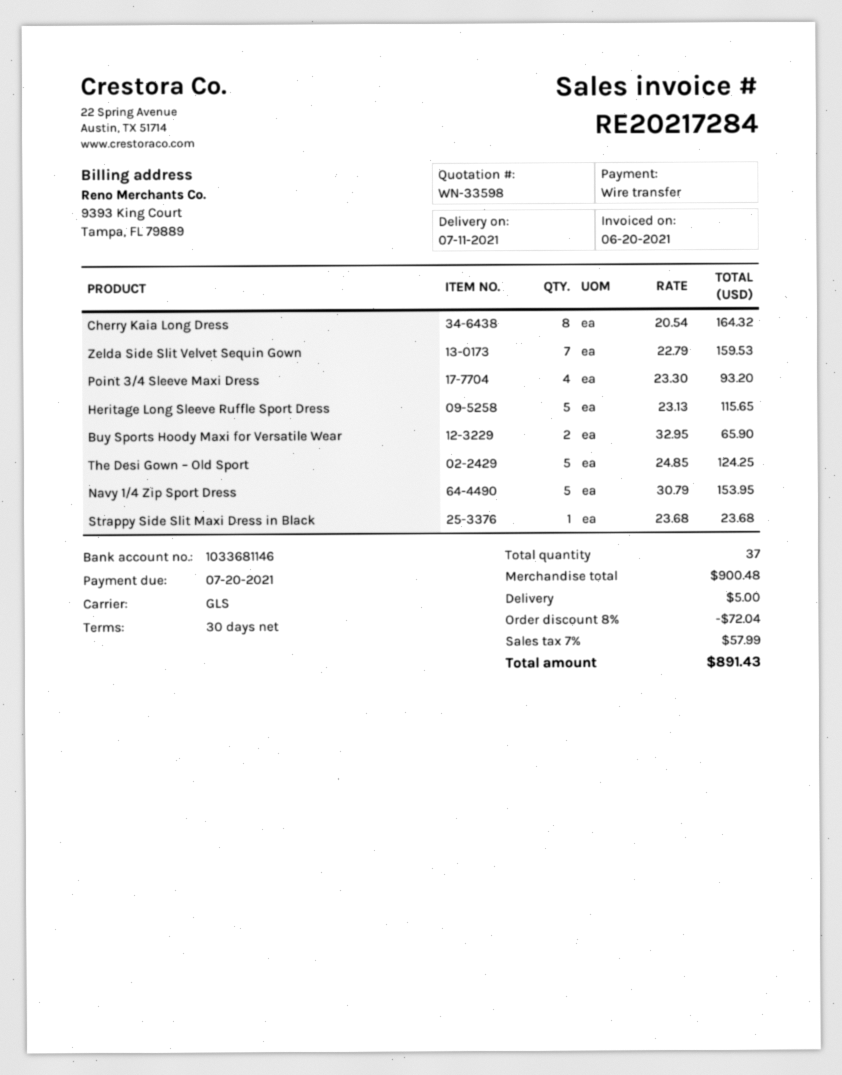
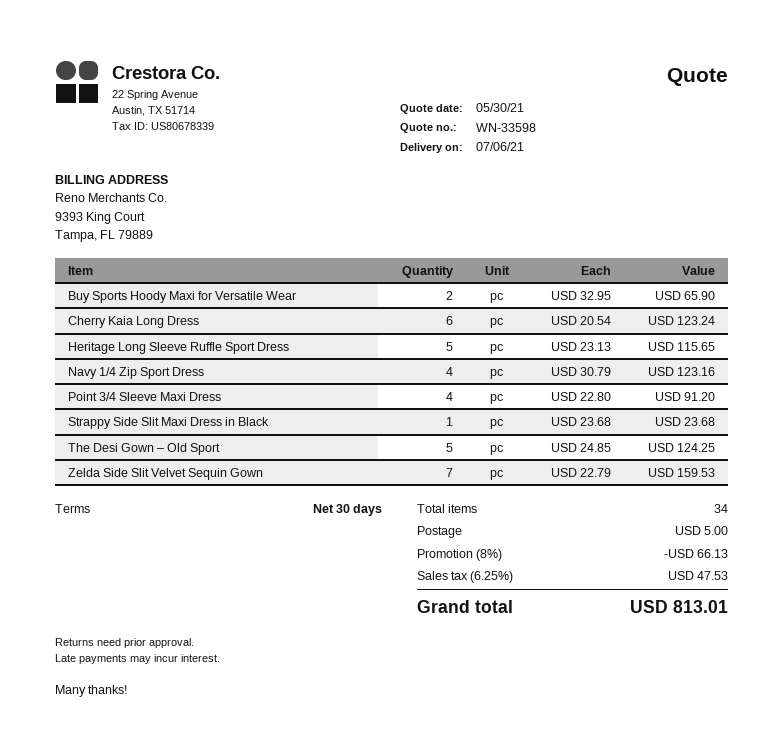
delivery date: 2021-07-11 -> 2021-07-06
Cherry Kaia Long Dress: 8 x 20.54 = 164.32 -> 6 x 20.54 = 123.24
Point 3/4 Sleeve Maxi Dress: 4 x 23.30 = 93.20 -> 4 x 22.80 = 91.20
Navy 1/4 Zip Sport Dress: 5 x 30.79 = 153.95 -> 4 x 30.79 = 123.16
total quantity: 37 -> 34
discount: 8% = 72.04 -> 8% = 66.13
tax: 7% = 57.99 -> 6.25% = 47.53
total: 891.43 -> 813.01

